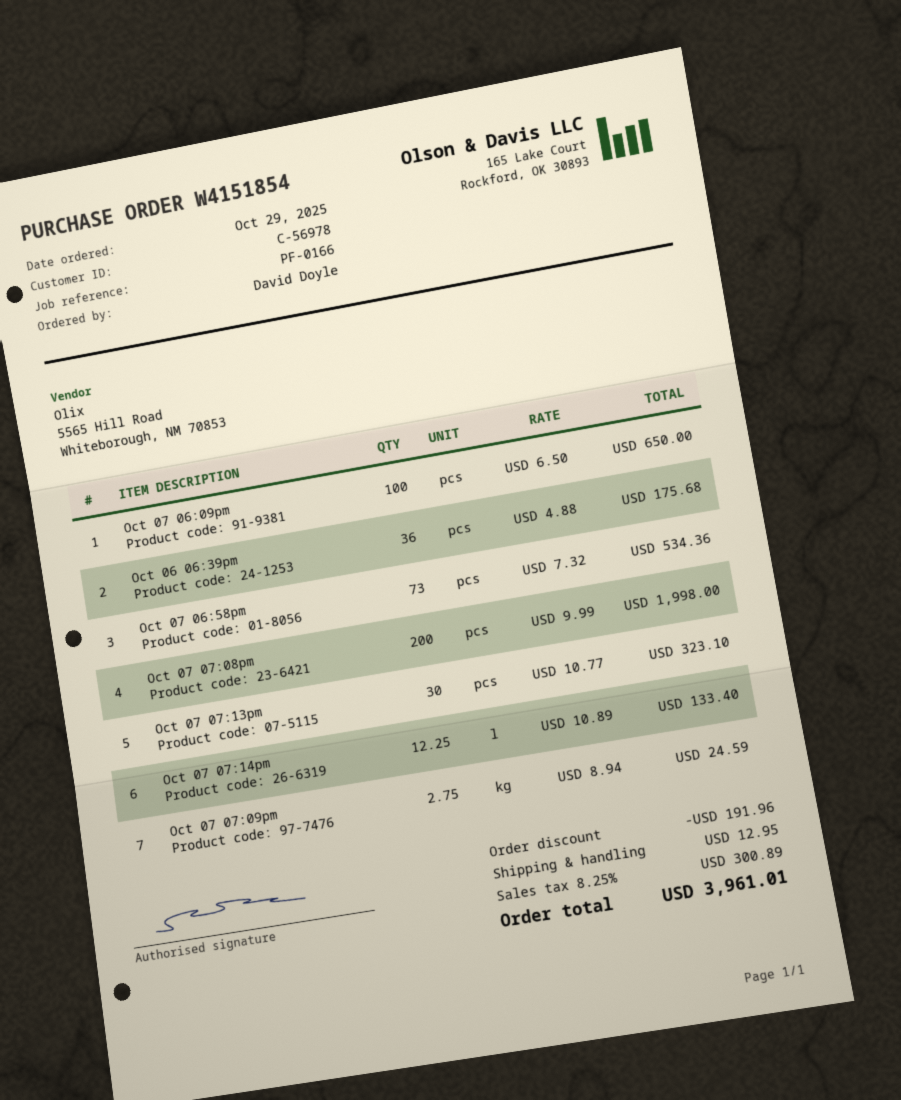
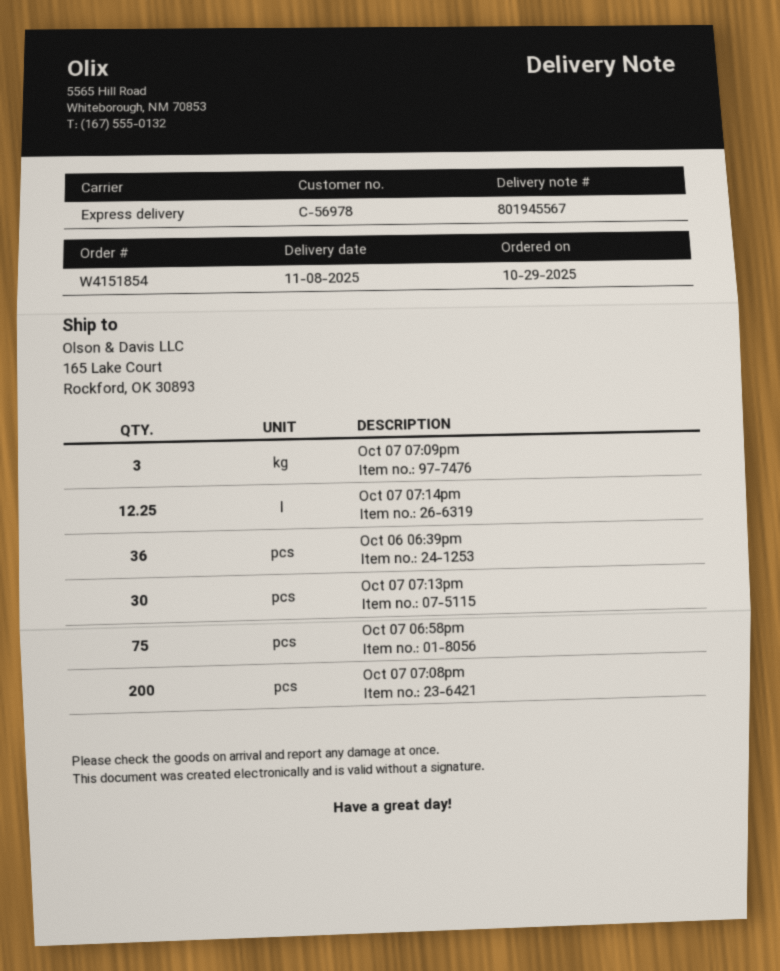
Oct 07 06:09pm: 100 -> none
Oct 07 06:58pm: 73 -> 75
Oct 07 07:09pm: 2.75 -> 3

